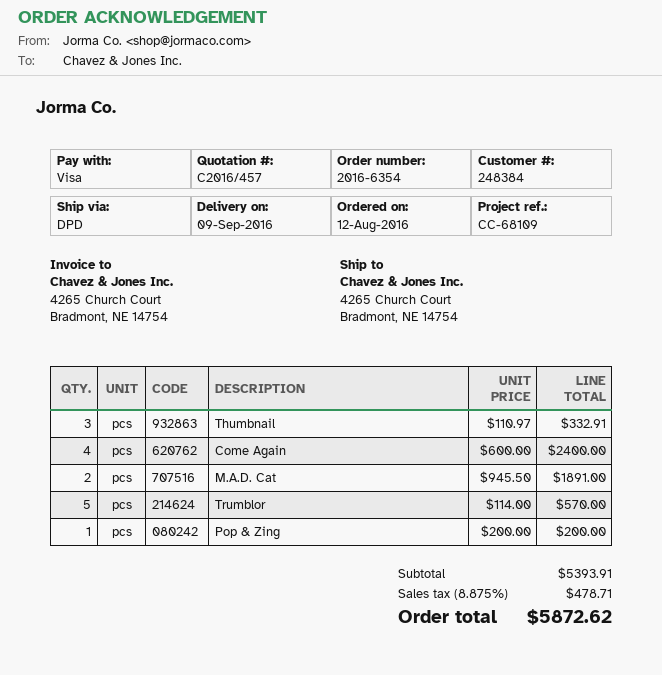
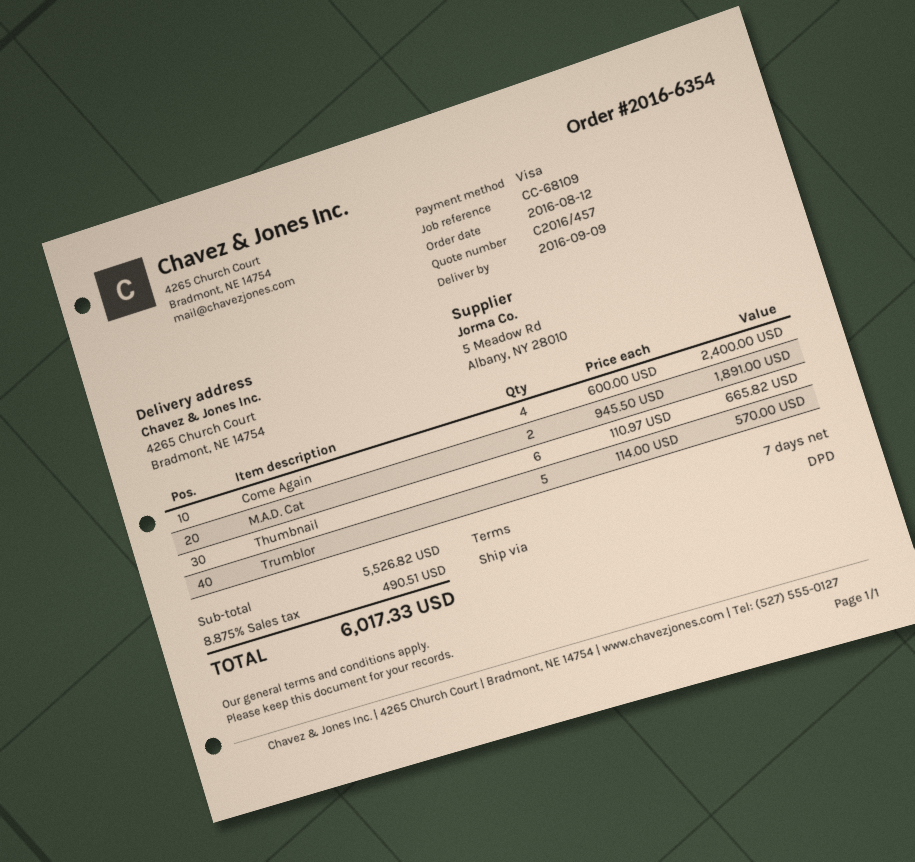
Thumbnail: 3 x 110.97 = 332.91 -> 6 x 110.97 = 665.82
Pop & Zing: 1 x 200.00 = 200.00 -> none
subtotal: 5393.91 -> 5526.82
tax: 8.875% = 478.71 -> 8.875% = 490.51
total: 5872.62 -> 6017.33

